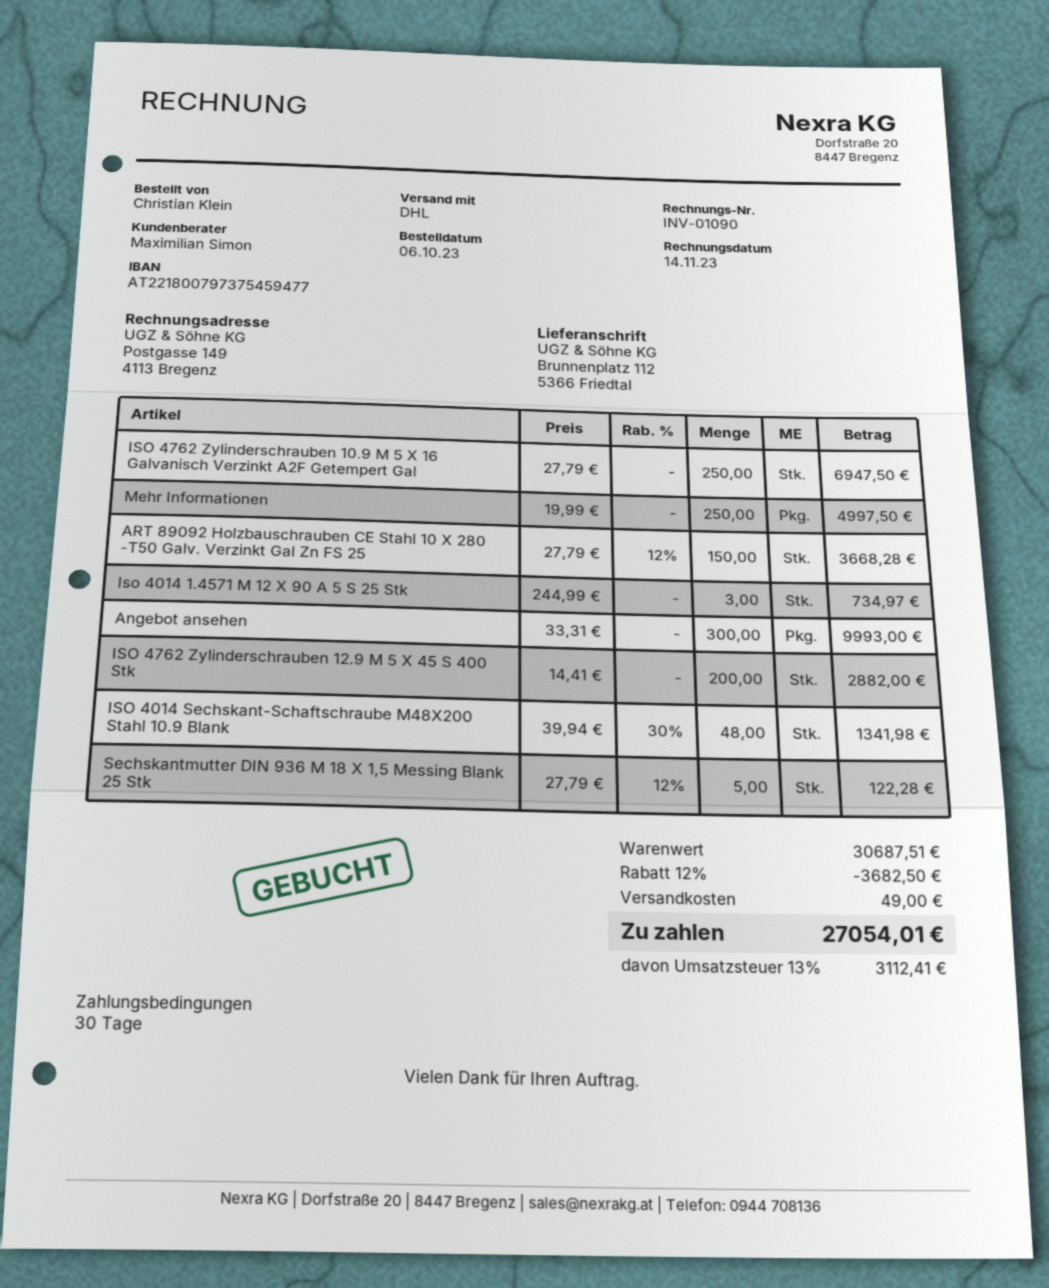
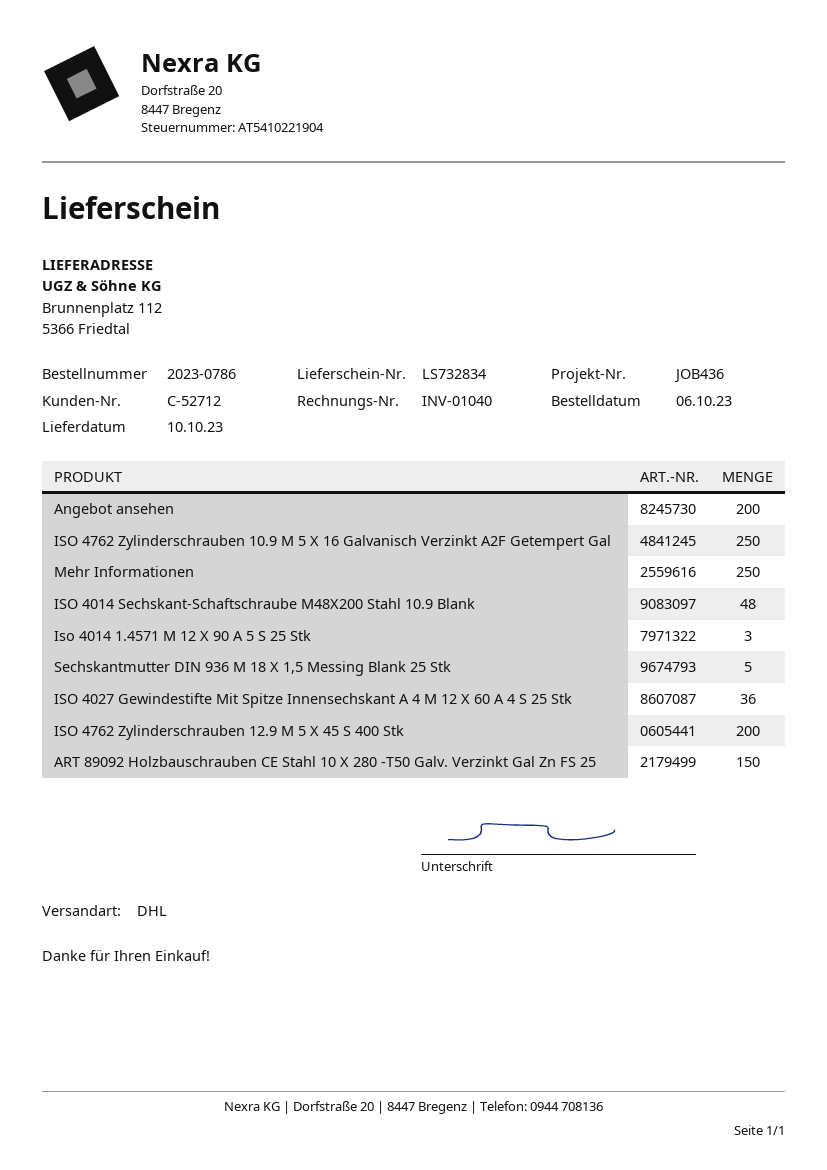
invoice number: INV-01090 -> INV-01040
Angebot ansehen: 300 -> 200
ISO 4027 Gewindestifte Mit Spitze Innensechskant A 4 M 12 X 60 A 4 S 25 Stk: none -> 36

